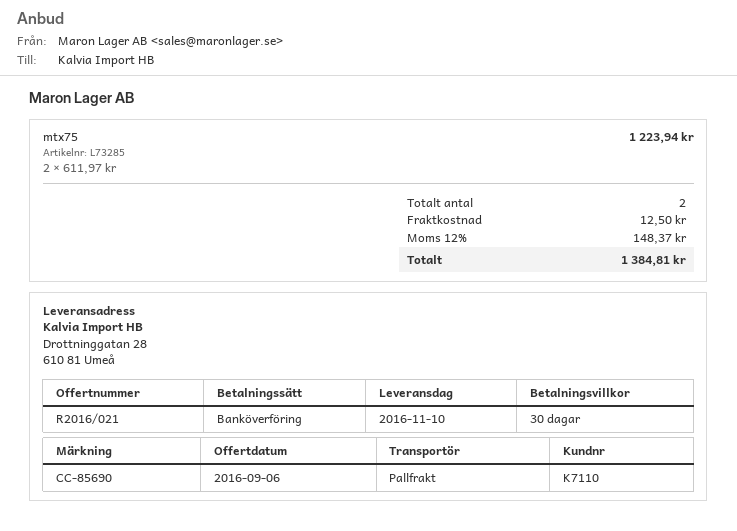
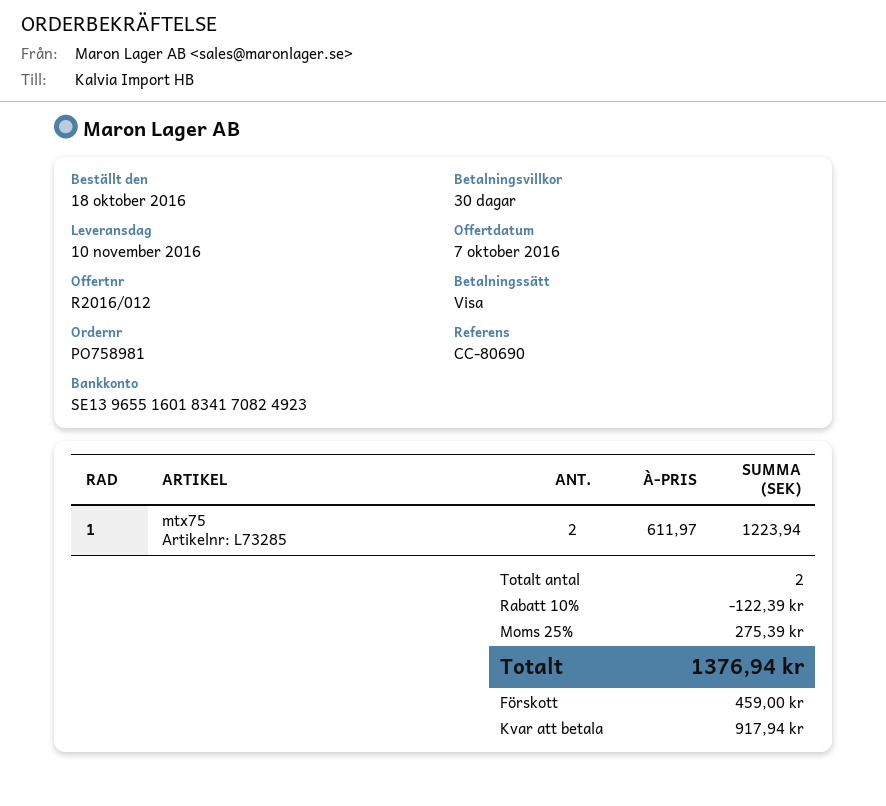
quote number: R2016/021 -> R2016/012
quote date: 2016-09-06 -> 2016-10-07
reference: CC-85690 -> CC-80690
payment method: bank transfer -> Visa
discount: none -> 10% = 122.39
shipping: 12.50 -> none
tax: 12% = 148.37 -> 25% = 275.39
total: 1384.81 -> 1376.94

